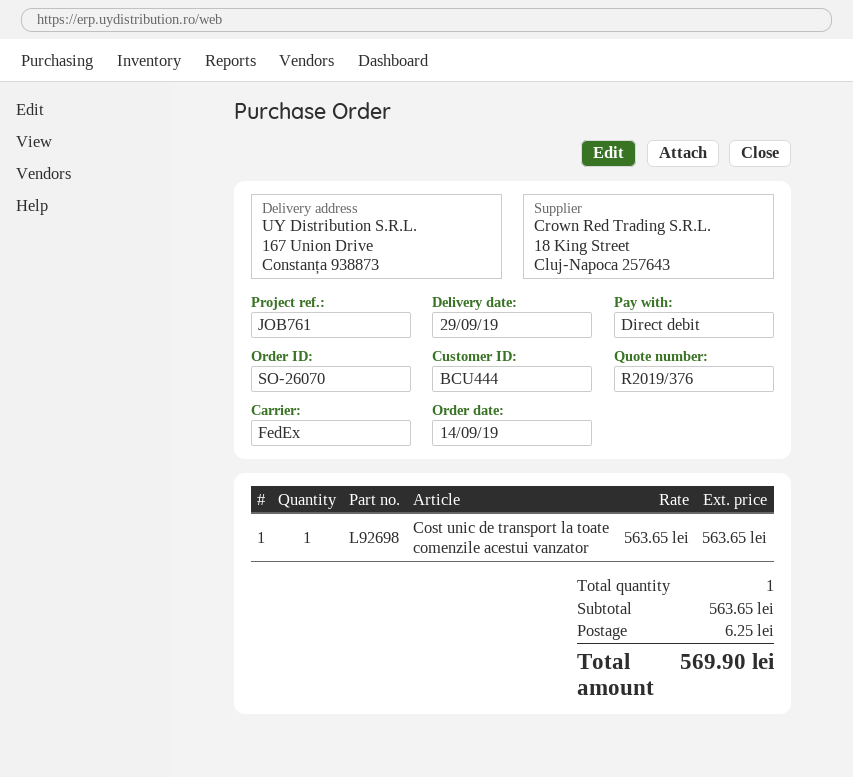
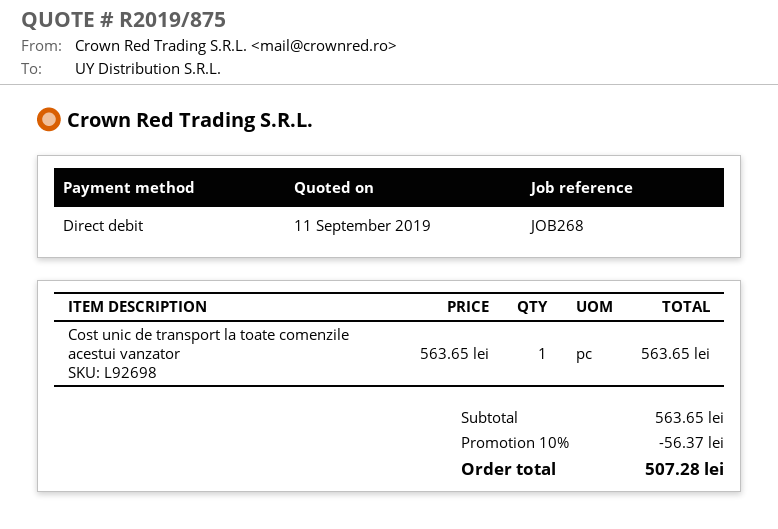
quote number: R2019/376 -> R2019/875
reference: JOB761 -> JOB268
discount: none -> 10% = 56.37
shipping: 6.25 -> none
total: 569.90 -> 507.28

